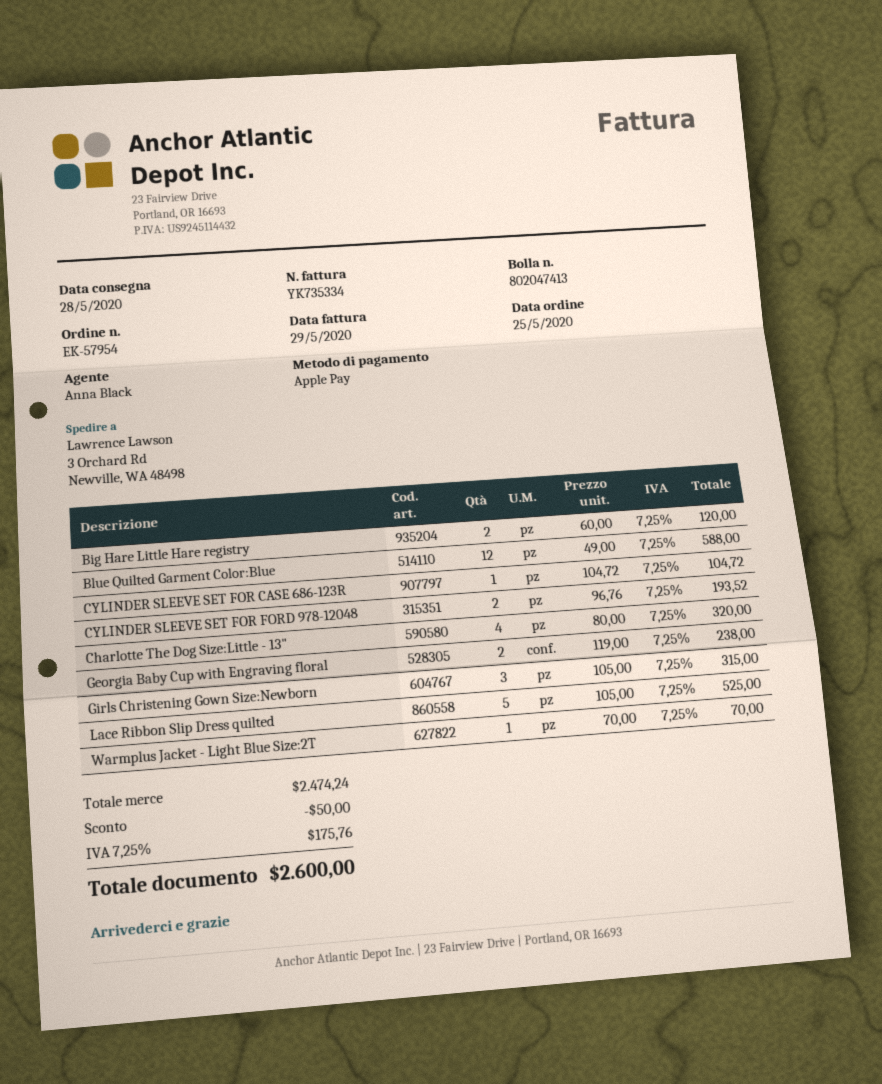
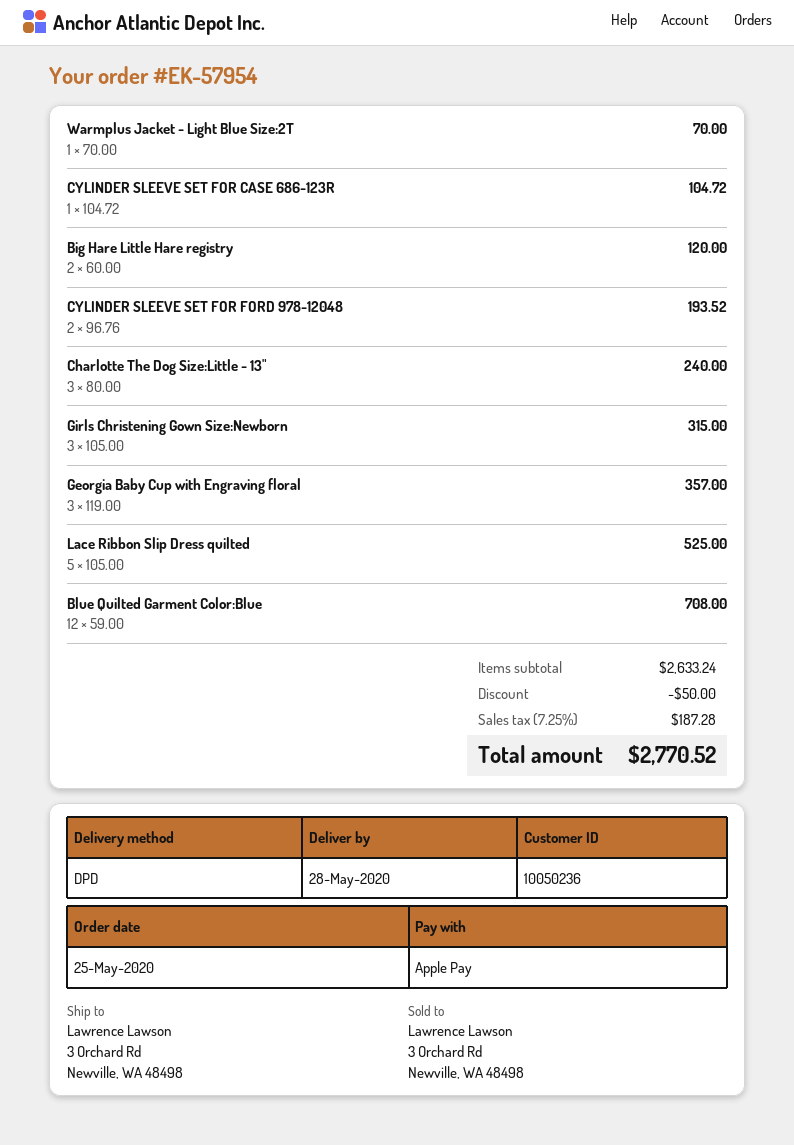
Blue Quilted Garment Color:Blue: 12 x 49.00 = 588.00 -> 12 x 59.00 = 708.00
Charlotte The Dog Size:Little - 13": 4 x 80.00 = 320.00 -> 3 x 80.00 = 240.00
Georgia Baby Cup with Engraving floral: 2 x 119.00 = 238.00 -> 3 x 119.00 = 357.00
subtotal: 2474.24 -> 2633.24
tax: 7.25% = 175.76 -> 7.25% = 187.28
total: 2600.00 -> 2770.52

